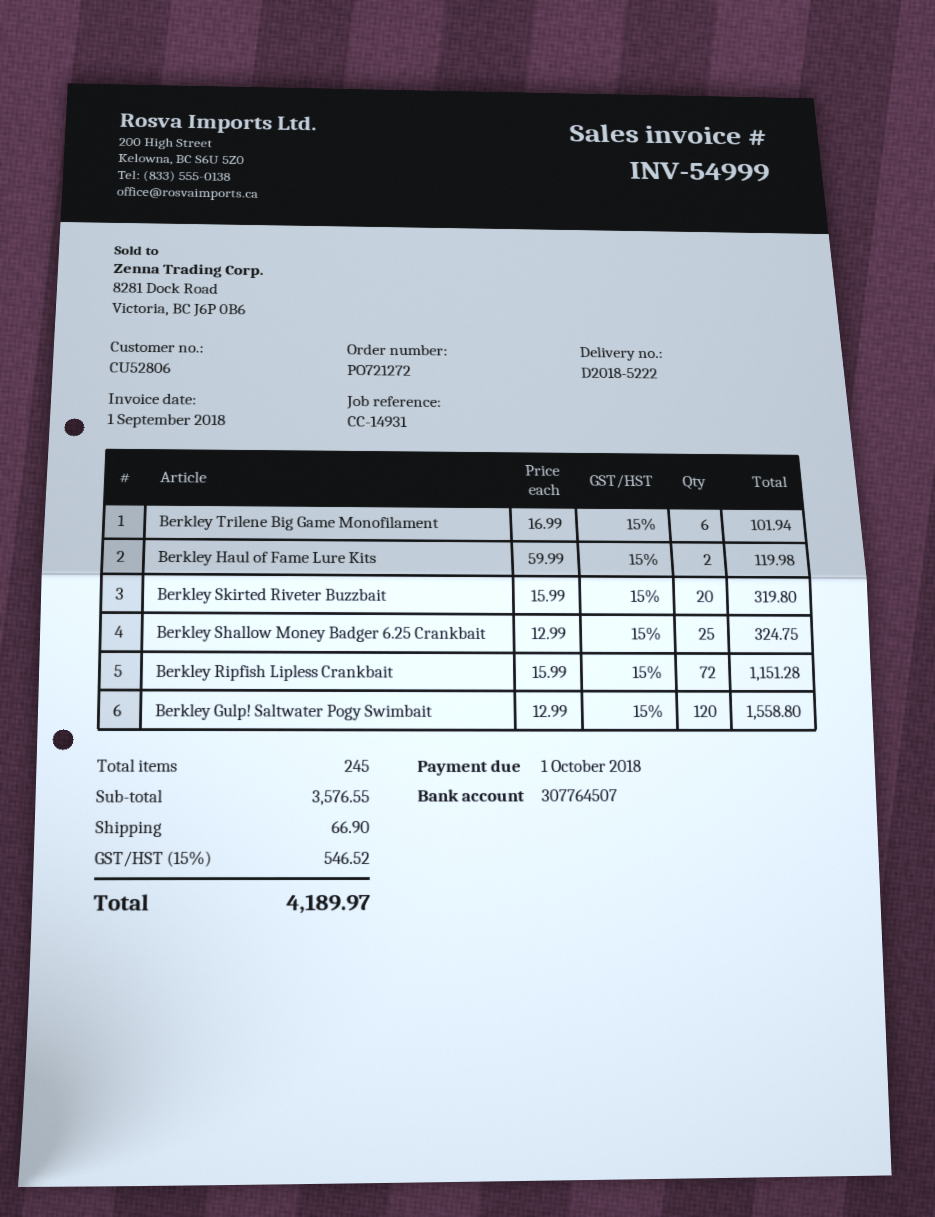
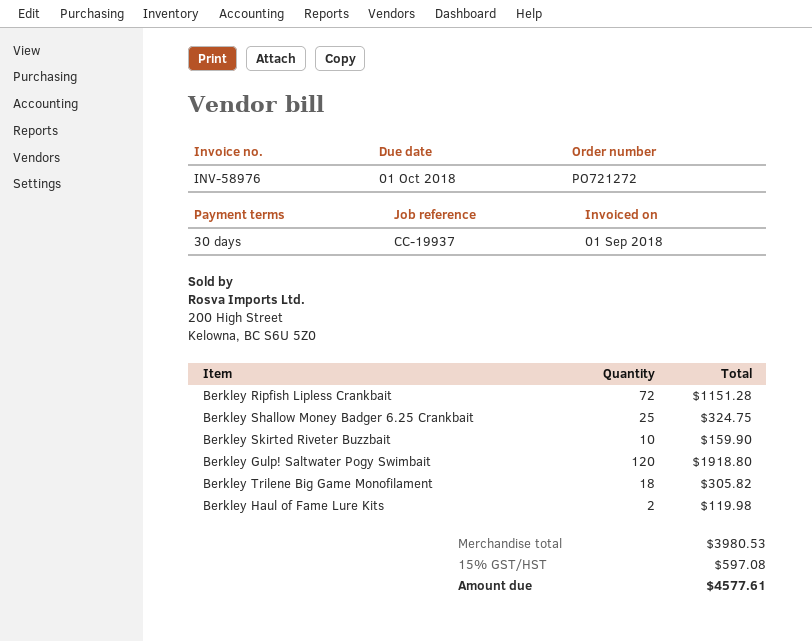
invoice number: INV-54999 -> INV-58976
reference: CC-14931 -> CC-19937
Berkley Trilene Big Game Monofilament: 6 for 101.94 -> 18 for 305.82
Berkley Skirted Riveter Buzzbait: 20 for 319.80 -> 10 for 159.90
Berkley Gulp! Saltwater Pogy Swimbait: 120 for 1558.80 -> 120 for 1918.80
subtotal: 3576.55 -> 3980.53
shipping: 66.90 -> none
tax: 15% = 546.52 -> 15% = 597.08
total: 4189.97 -> 4577.61

